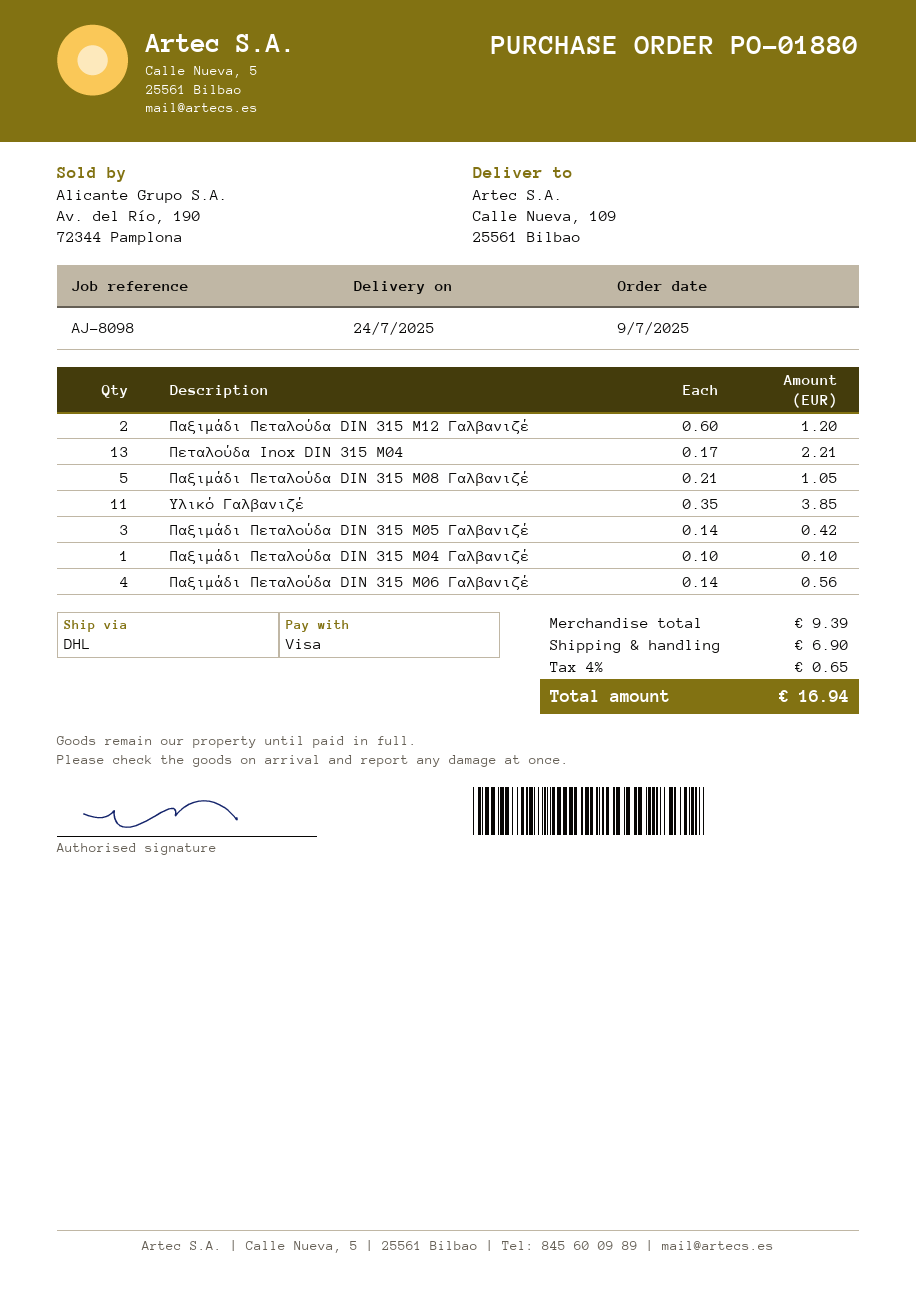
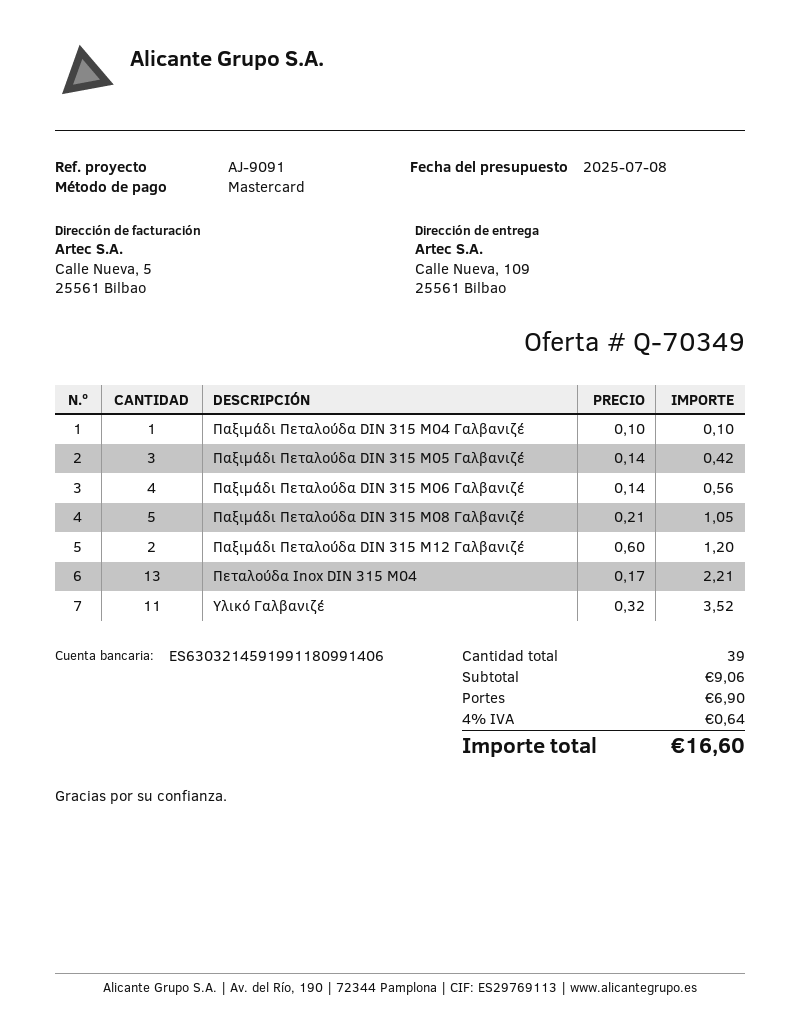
reference: AJ-8098 -> AJ-9091
payment method: Visa -> Mastercard
Υλικό Γαλβανιζέ: 11 x 0.35 = 3.85 -> 11 x 0.32 = 3.52
subtotal: 9.39 -> 9.06
tax: 4% = 0.65 -> 4% = 0.64
total: 16.94 -> 16.60

